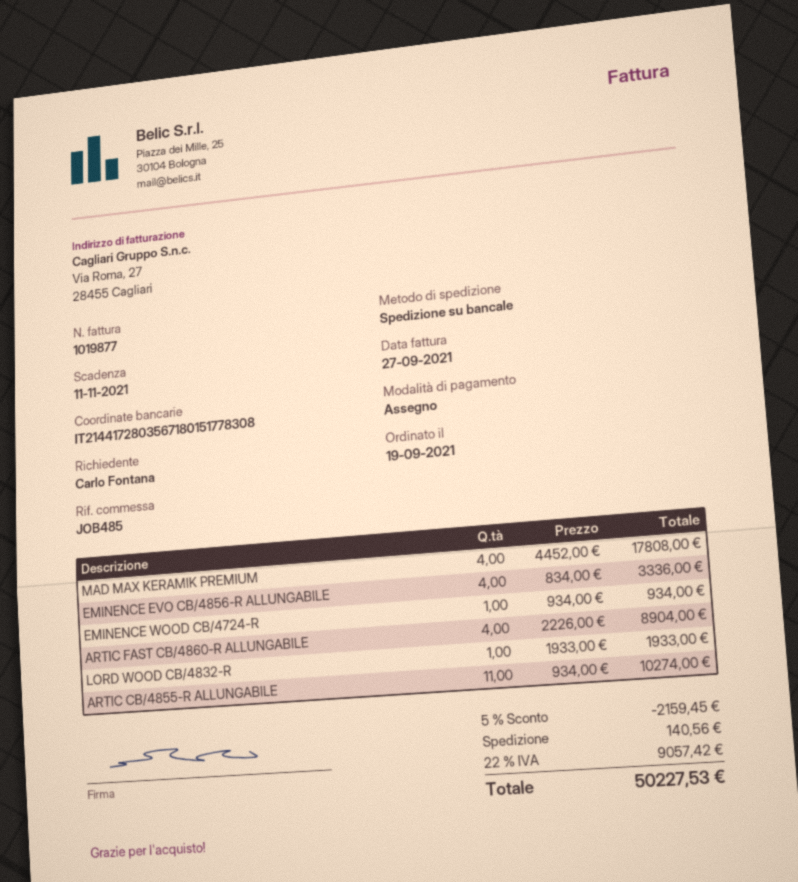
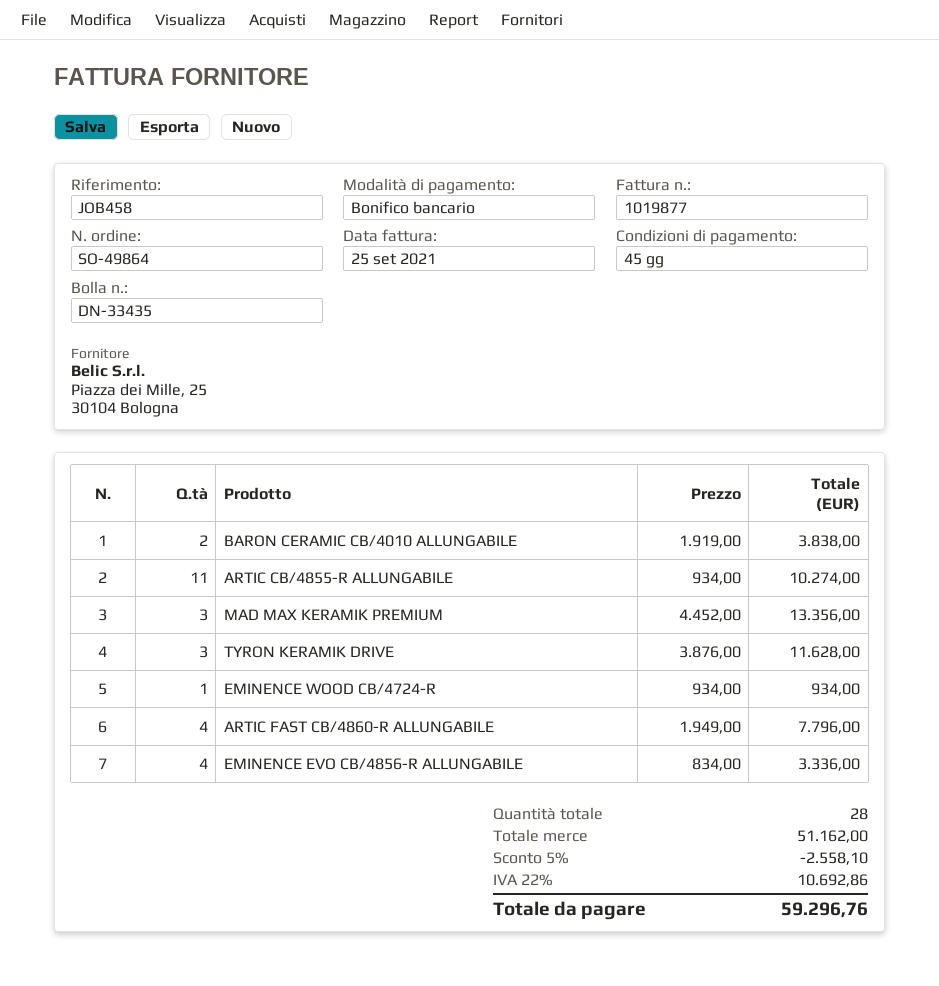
invoice date: 2021-09-27 -> 2021-09-25
reference: JOB485 -> JOB458
payment method: cheque -> bank transfer
MAD MAX KERAMIK PREMIUM: 4 x 4452.00 = 17808.00 -> 3 x 4452.00 = 13356.00
ARTIC FAST CB/4860-R ALLUNGABILE: 4 x 2226.00 = 8904.00 -> 4 x 1949.00 = 7796.00
LORD WOOD CB/4832-R: 1 x 1933.00 = 1933.00 -> none
BARON CERAMIC CB/4010 ALLUNGABILE: none -> 2 x 1919.00 = 3838.00
TYRON KERAMIK DRIVE: none -> 3 x 3876.00 = 11628.00
discount: 5% = 2159.45 -> 5% = 2558.10
shipping: 140.56 -> none
tax: 22% = 9057.42 -> 22% = 10692.86
total: 50227.53 -> 59296.76

